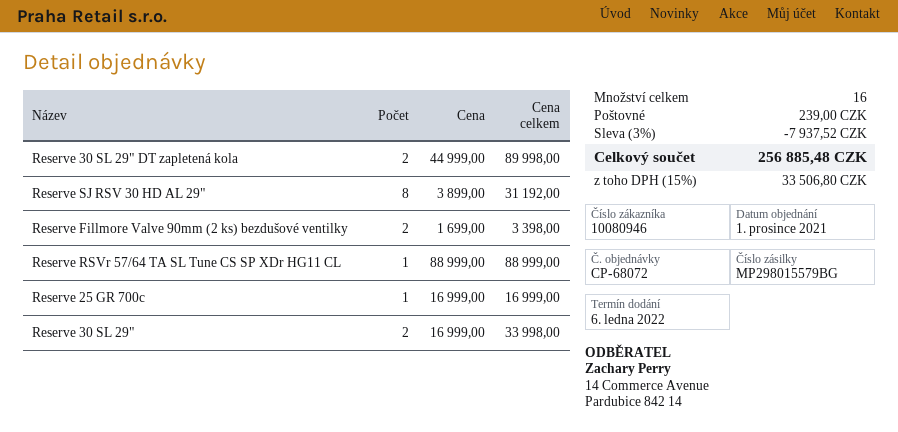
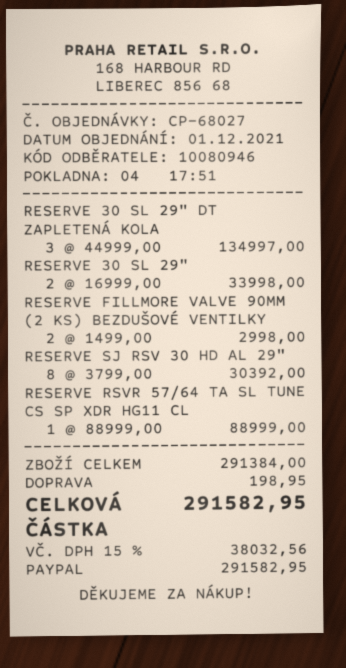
order number: CP-68072 -> CP-68027
Reserve 30 SL 29" DT zapletená kola: 2 x 44999.00 = 89998.00 -> 3 x 44999.00 = 134997.00
Reserve SJ RSV 30 HD AL 29": 8 x 3899.00 = 31192.00 -> 8 x 3799.00 = 30392.00
Reserve Fillmore Valve 90mm (2 ks) bezdušové ventilky: 2 x 1699.00 = 3398.00 -> 2 x 1499.00 = 2998.00
Reserve 25 GR 700c: 1 x 16999.00 = 16999.00 -> none
discount: 3% = 7937.52 -> none
shipping: 239.00 -> 198.95
tax: 15% = 33506.80 -> 15% = 38032.56
total: 256885.48 -> 291582.95

